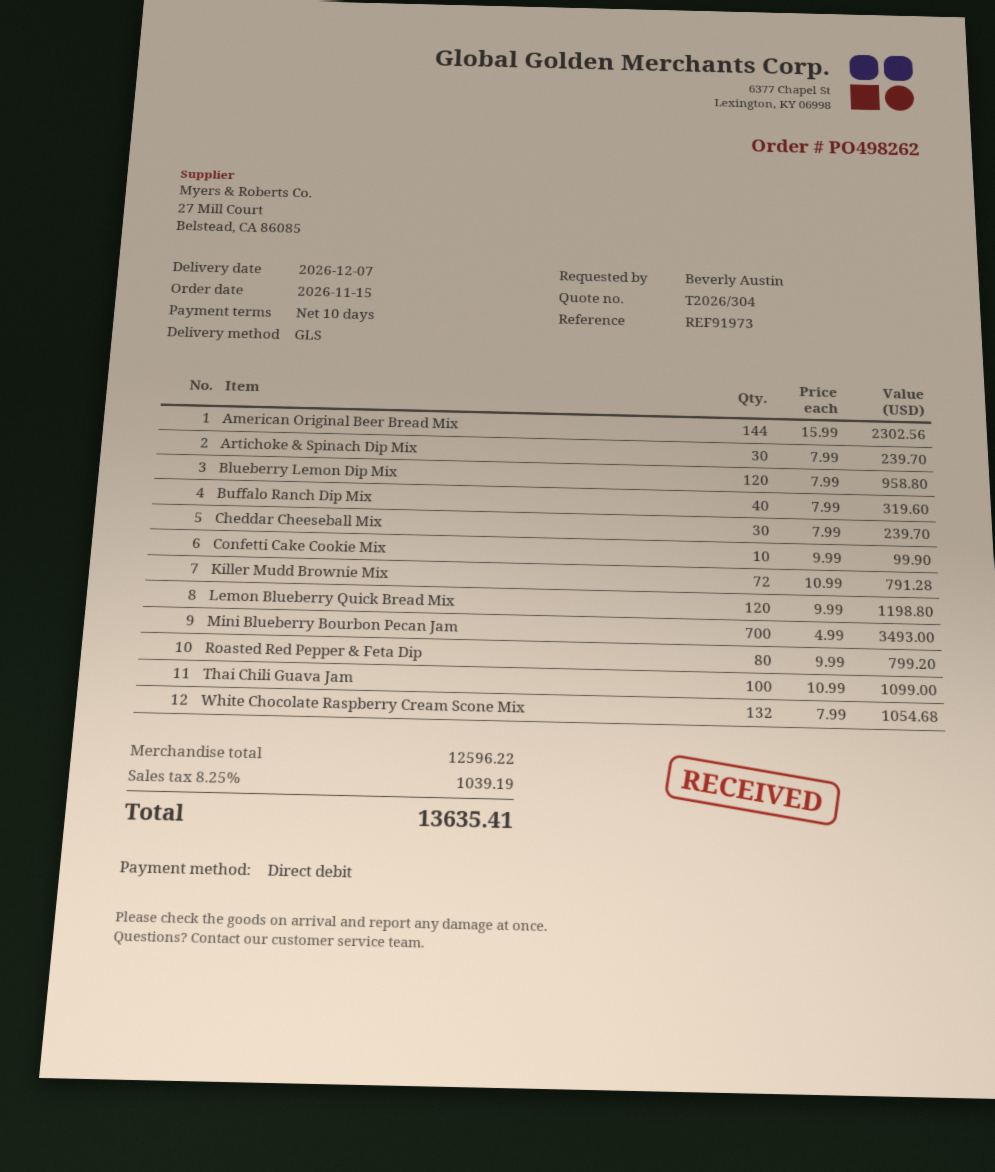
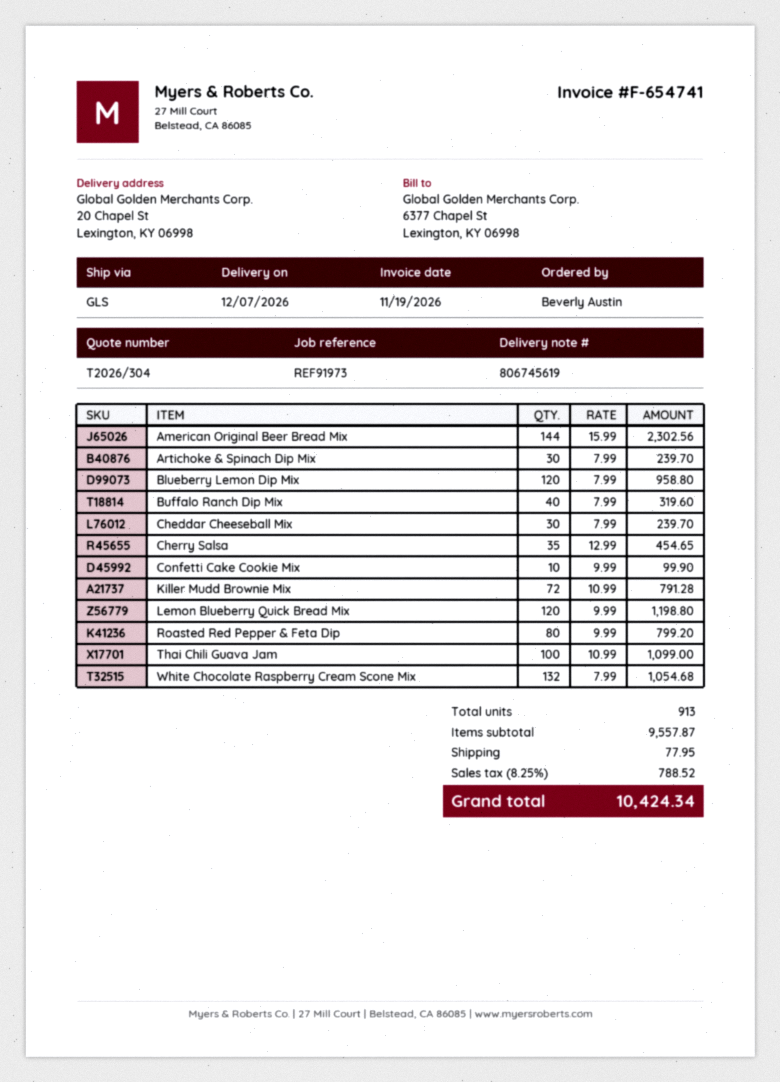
Mini Blueberry Bourbon Pecan Jam: 700 x 4.99 = 3493.00 -> none
Cherry Salsa: none -> 35 x 12.99 = 454.65
subtotal: 12596.22 -> 9557.87
shipping: none -> 77.95
tax: 8.25% = 1039.19 -> 8.25% = 788.52
total: 13635.41 -> 10424.34

